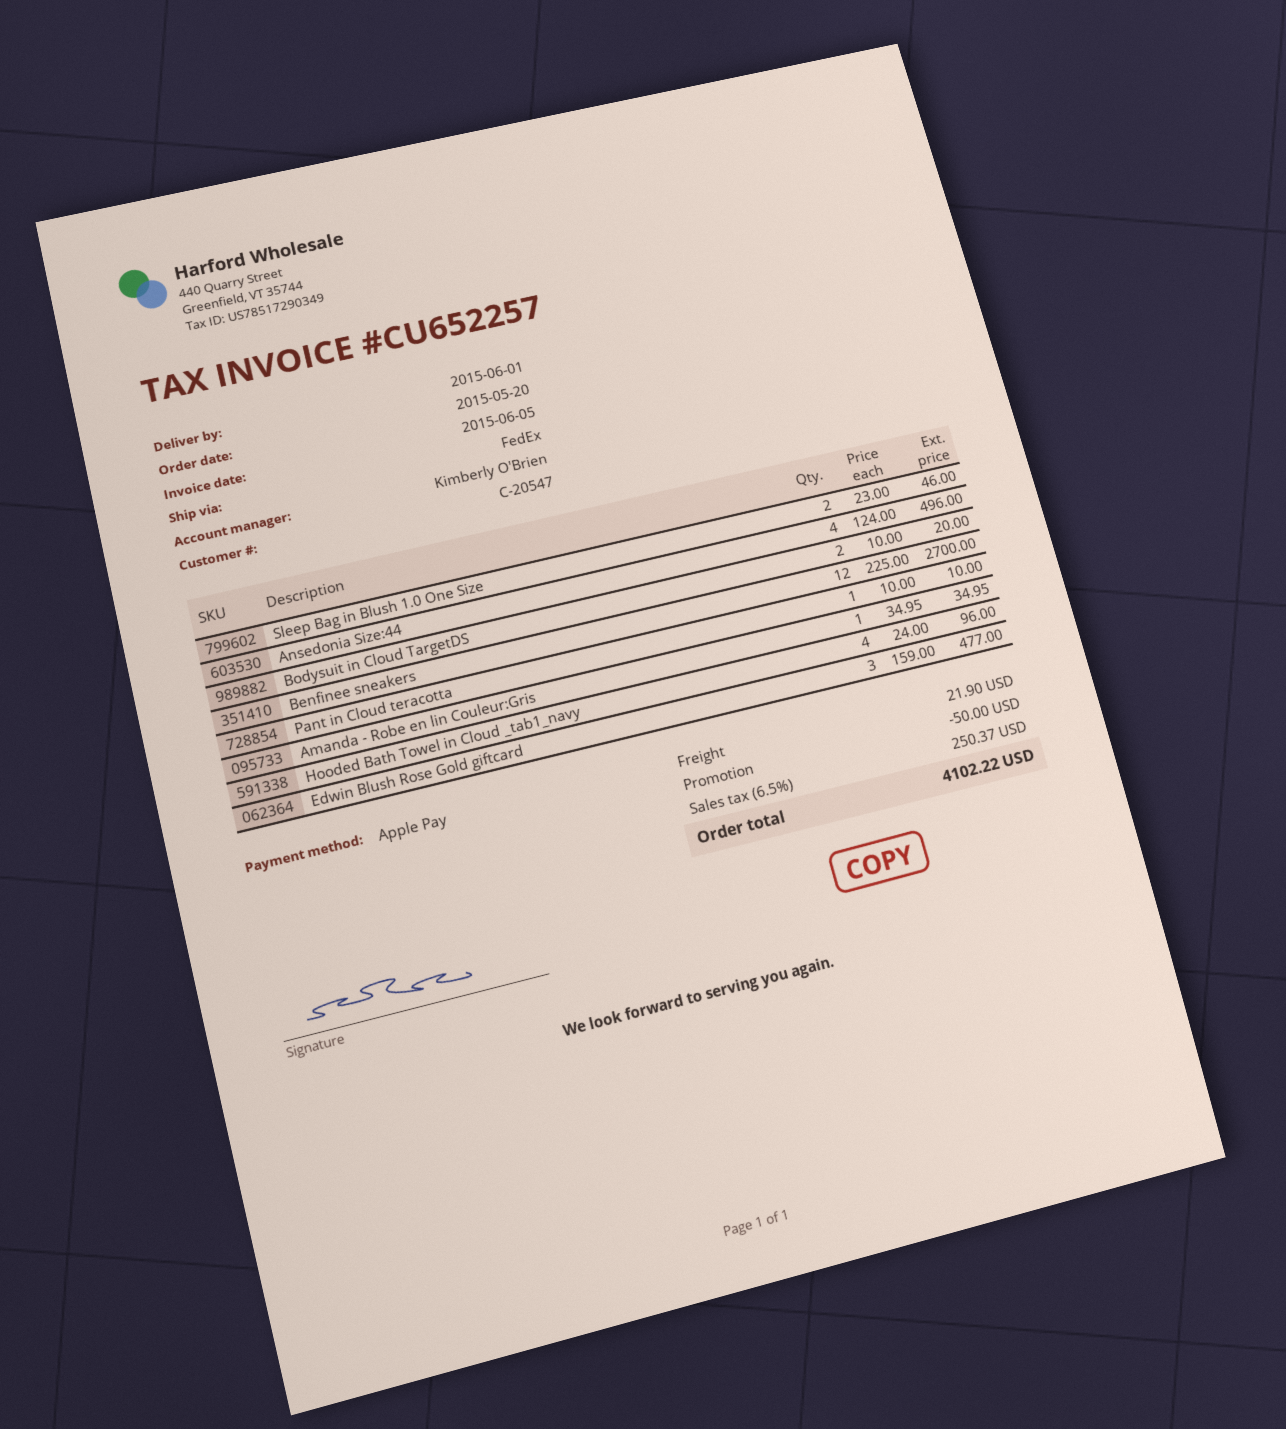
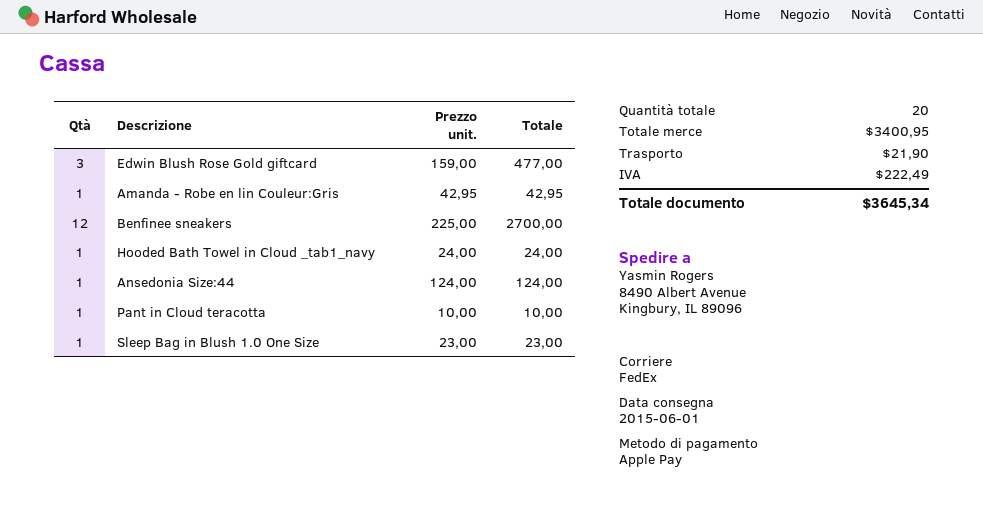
Sleep Bag in Blush 1.0 One Size: 2 x 23.00 = 46.00 -> 1 x 23.00 = 23.00
Ansedonia Size:44: 4 x 124.00 = 496.00 -> 1 x 124.00 = 124.00
Bodysuit in Cloud TargetDS: 2 x 10.00 = 20.00 -> none
Amanda - Robe en lin Couleur:Gris: 1 x 34.95 = 34.95 -> 1 x 42.95 = 42.95
Hooded Bath Towel in Cloud _tab1_navy: 4 x 24.00 = 96.00 -> 1 x 24.00 = 24.00
discount: 50.00 -> none
tax: 250.37 -> 222.49
total: 4102.22 -> 3645.34

